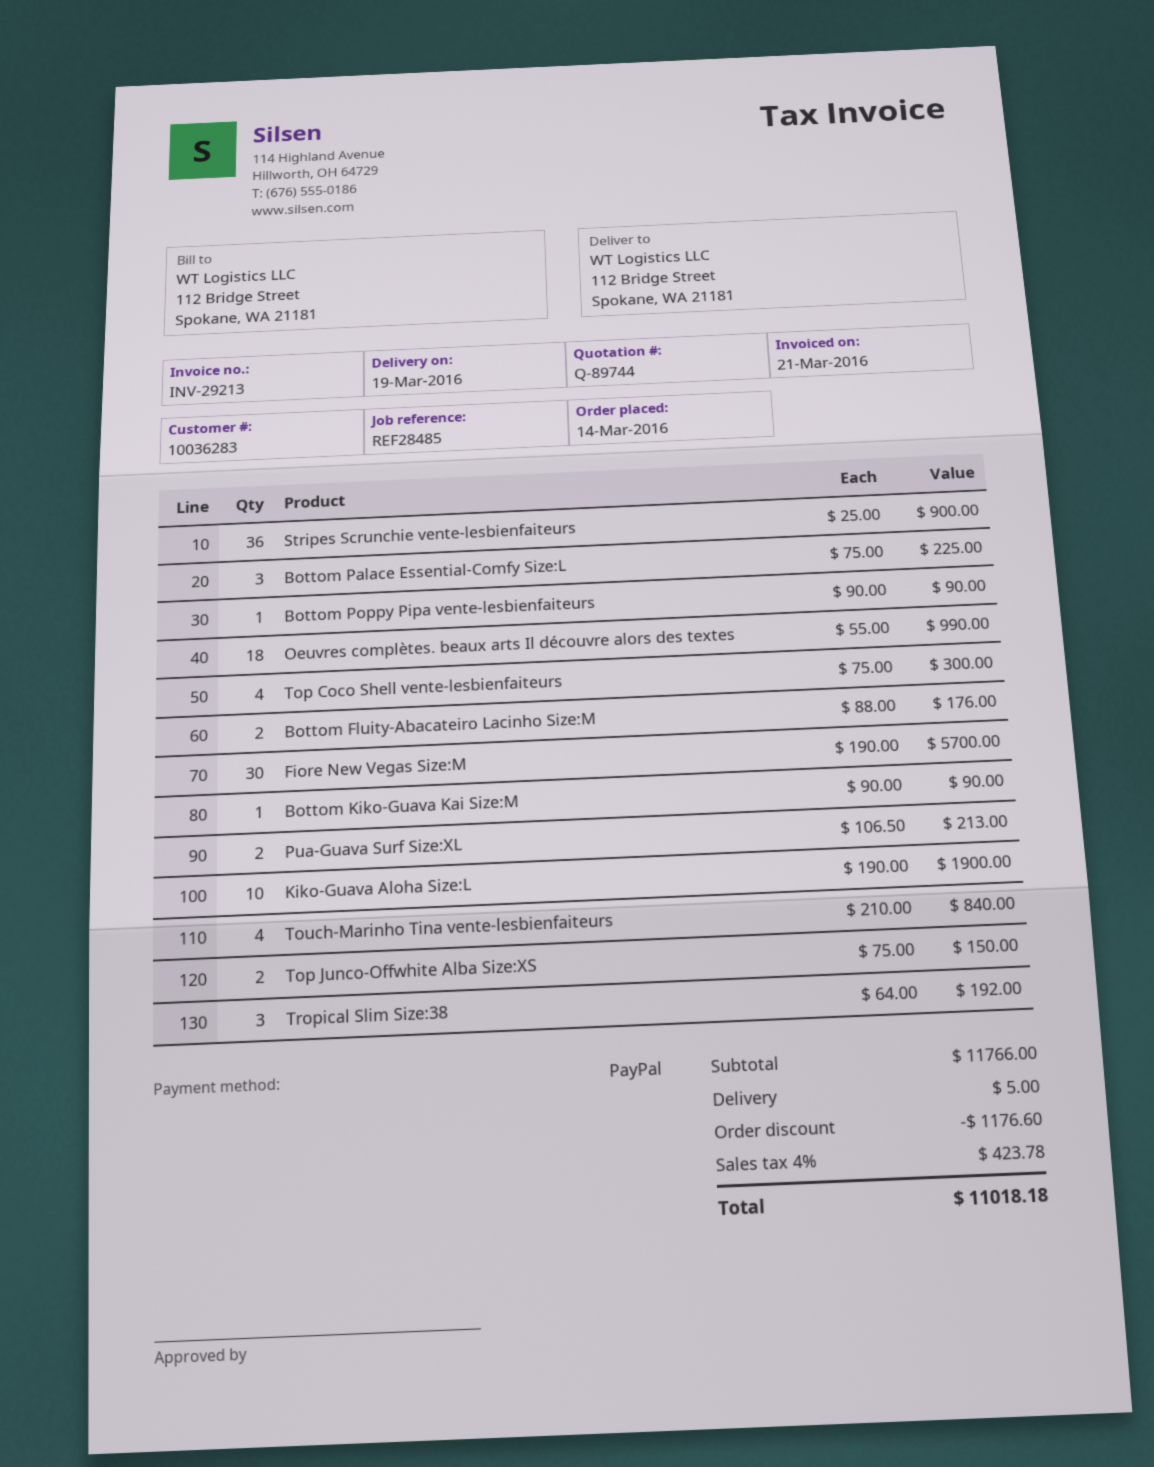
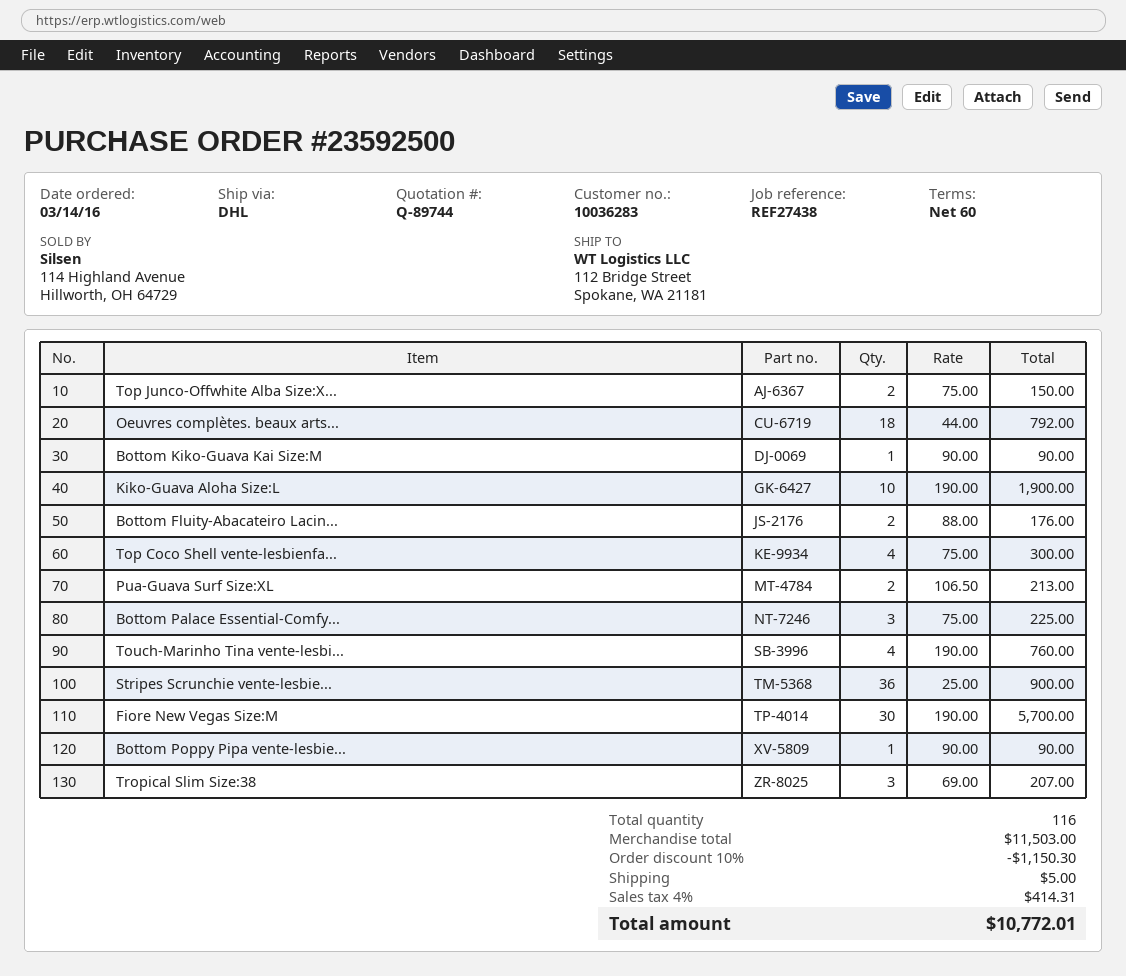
reference: REF28485 -> REF27438
Oeuvres complètes. beaux arts Il découvre alors des textes: 18 x 55.00 = 990.00 -> 18 x 44.00 = 792.00
Touch-Marinho Tina vente-lesbienfaiteurs: 4 x 210.00 = 840.00 -> 4 x 190.00 = 760.00
Tropical Slim Size:38: 3 x 64.00 = 192.00 -> 3 x 69.00 = 207.00
subtotal: 11766.00 -> 11503.00
discount: 1176.60 -> 1150.30
tax: 4% = 423.78 -> 4% = 414.31
total: 11018.18 -> 10772.01

